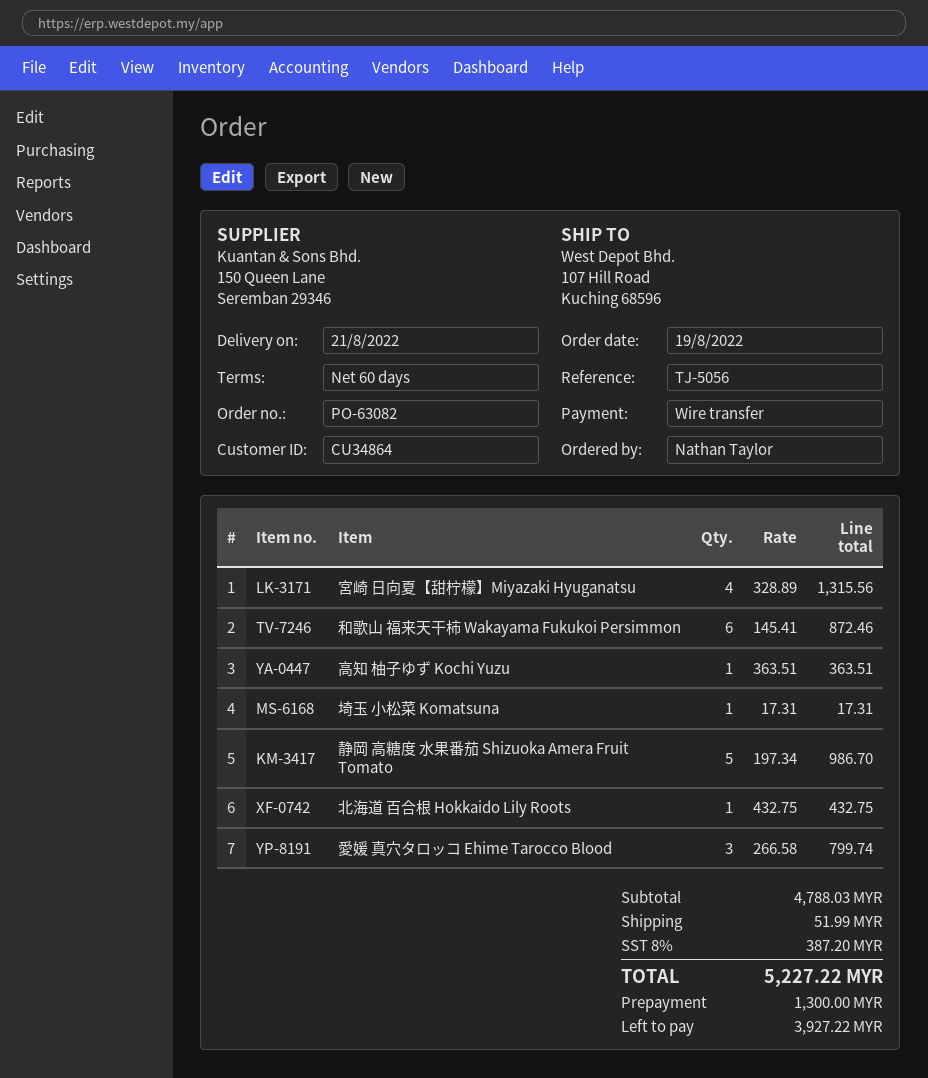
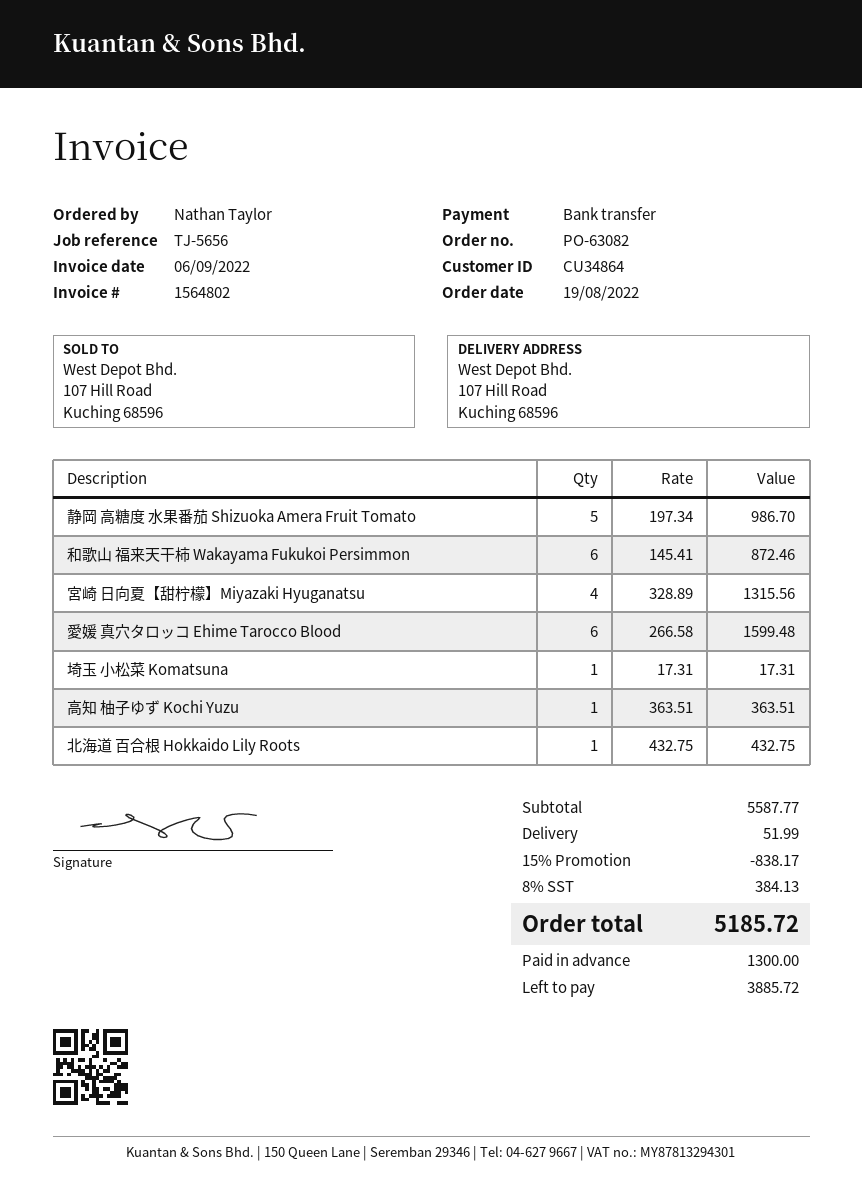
reference: TJ-5056 -> TJ-5656
愛媛 真穴タロッコ Ehime Tarocco Blood: 3 x 266.58 = 799.74 -> 6 x 266.58 = 1599.48
subtotal: 4788.03 -> 5587.77
discount: none -> 15% = 838.17
tax: 8% = 387.20 -> 8% = 384.13
total: 5227.22 -> 5185.72
balance: 3927.22 -> 3885.72

